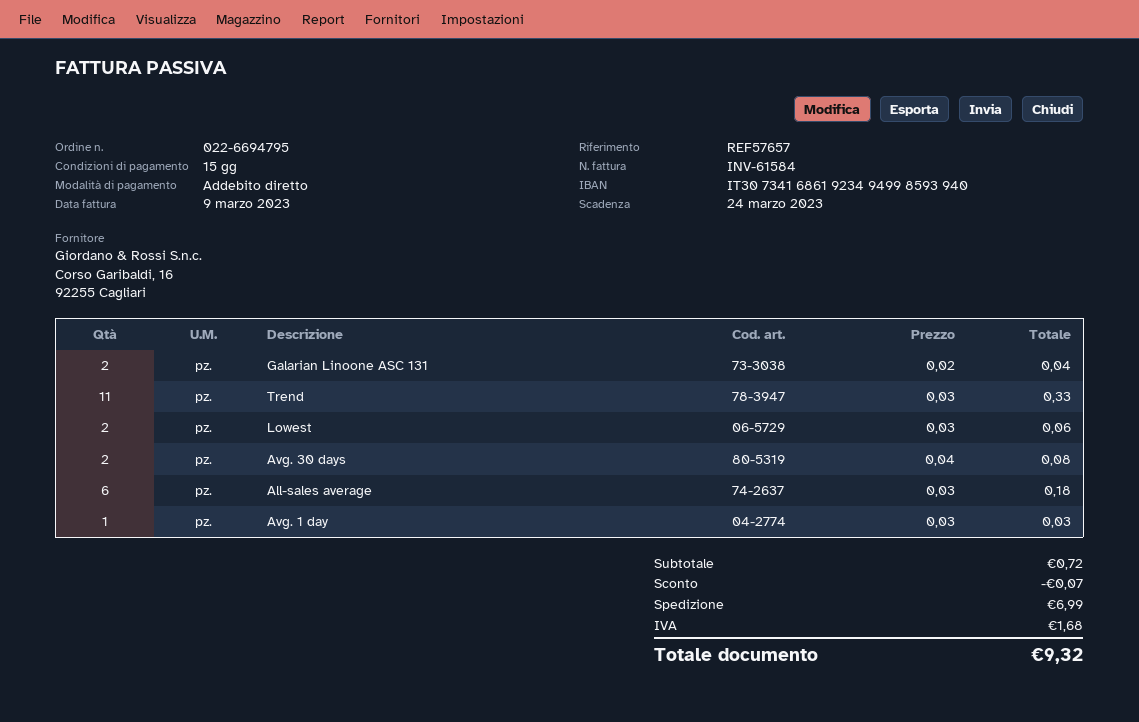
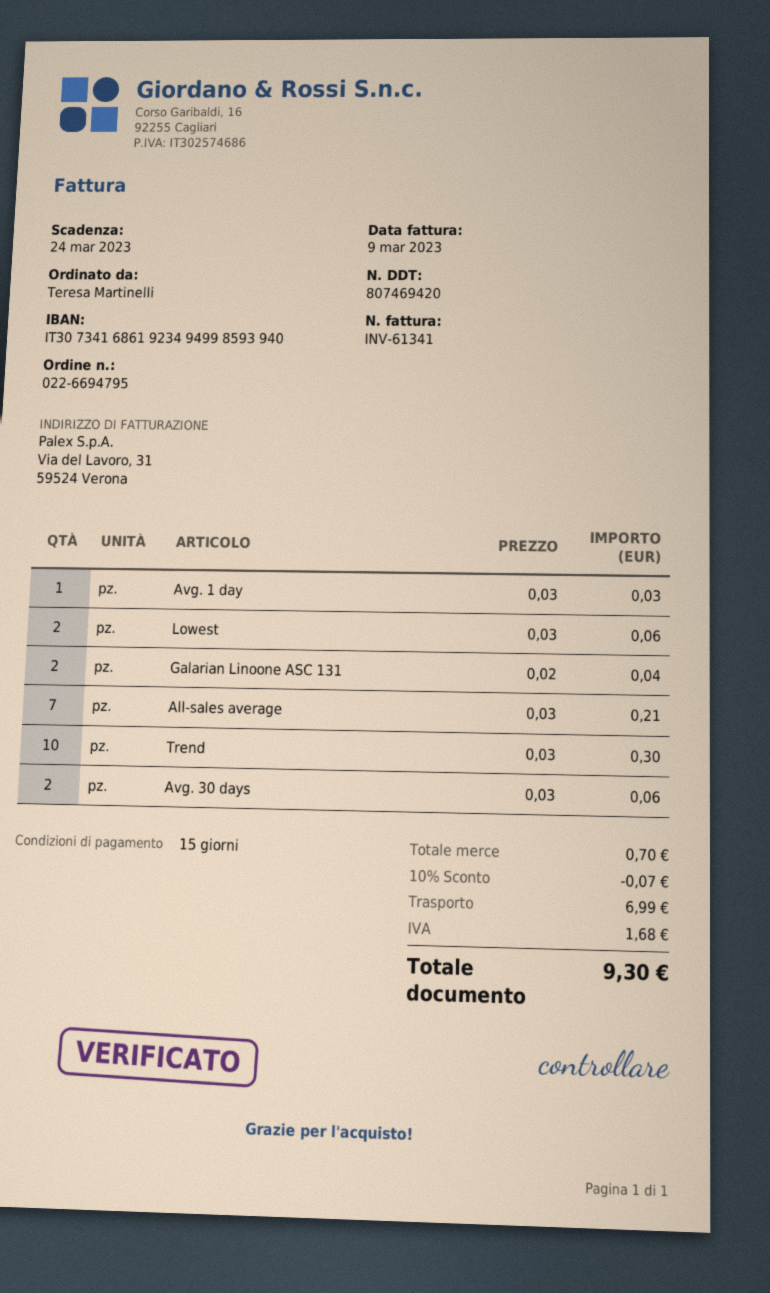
invoice number: INV-61584 -> INV-61341
Trend: 11 x 0.03 = 0.33 -> 10 x 0.03 = 0.30
Avg. 30 days: 2 x 0.04 = 0.08 -> 2 x 0.03 = 0.06
All-sales average: 6 x 0.03 = 0.18 -> 7 x 0.03 = 0.21
subtotal: 0.72 -> 0.70
total: 9.32 -> 9.30

